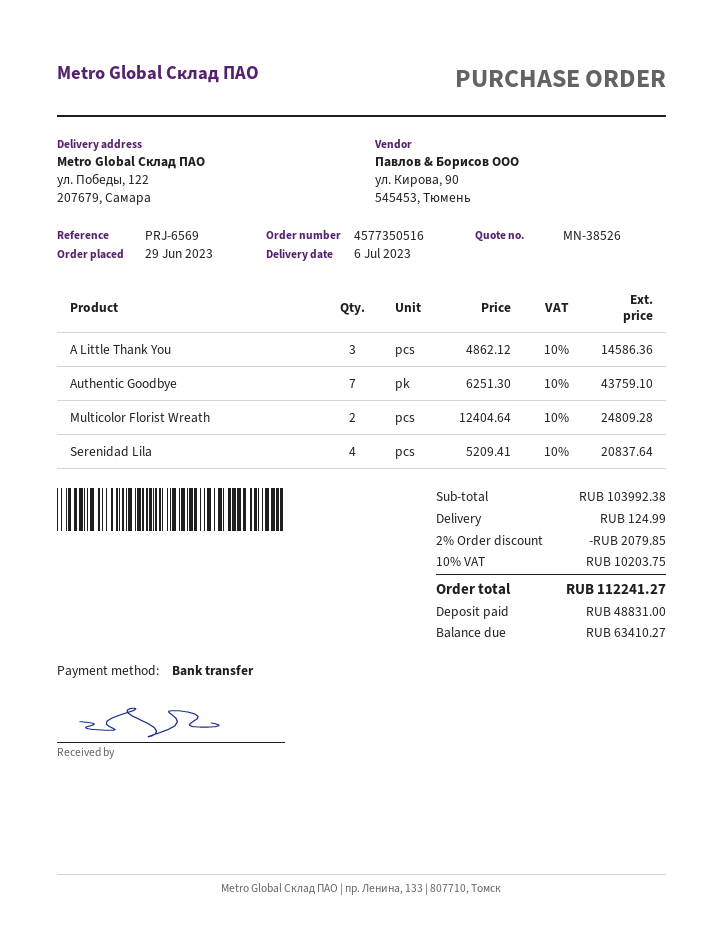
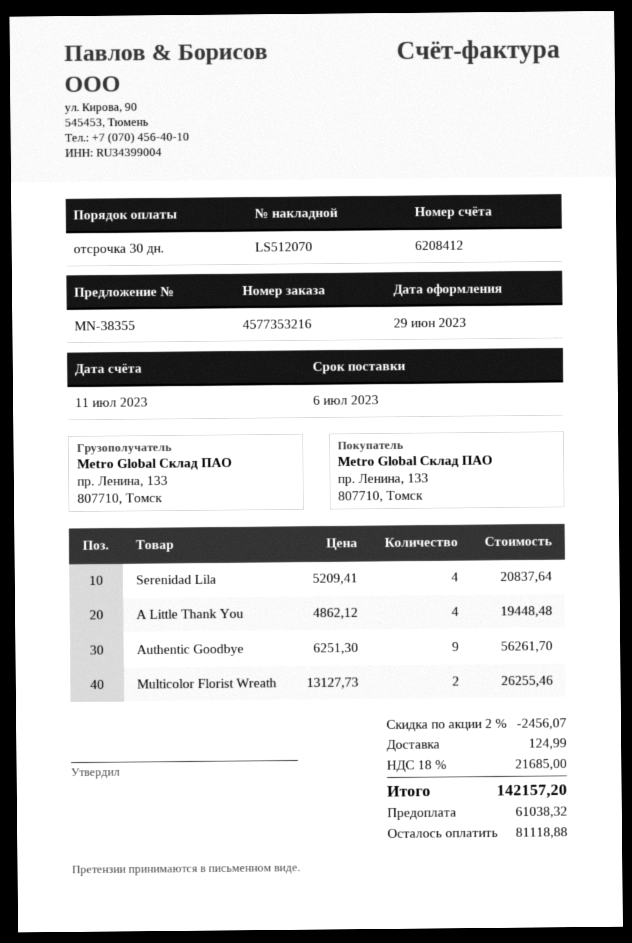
quote number: MN-38526 -> MN-38355
order number: 4577350516 -> 4577353216
ship to: ул. Победы, 122, 207679, Самара -> пр. Ленина, 133, 807710, Томск
A Little Thank You: 3 x 4862.12 = 14586.36 -> 4 x 4862.12 = 19448.48
Authentic Goodbye: 7 x 6251.30 = 43759.10 -> 9 x 6251.30 = 56261.70
Multicolor Florist Wreath: 2 x 12404.64 = 24809.28 -> 2 x 13127.73 = 26255.46
discount: 2% = 2079.85 -> 2% = 2456.07
tax: 10% = 10203.75 -> 18% = 21685.00
total: 112241.27 -> 142157.20
deposit: 48831.00 -> 61038.32
balance: 63410.27 -> 81118.88

